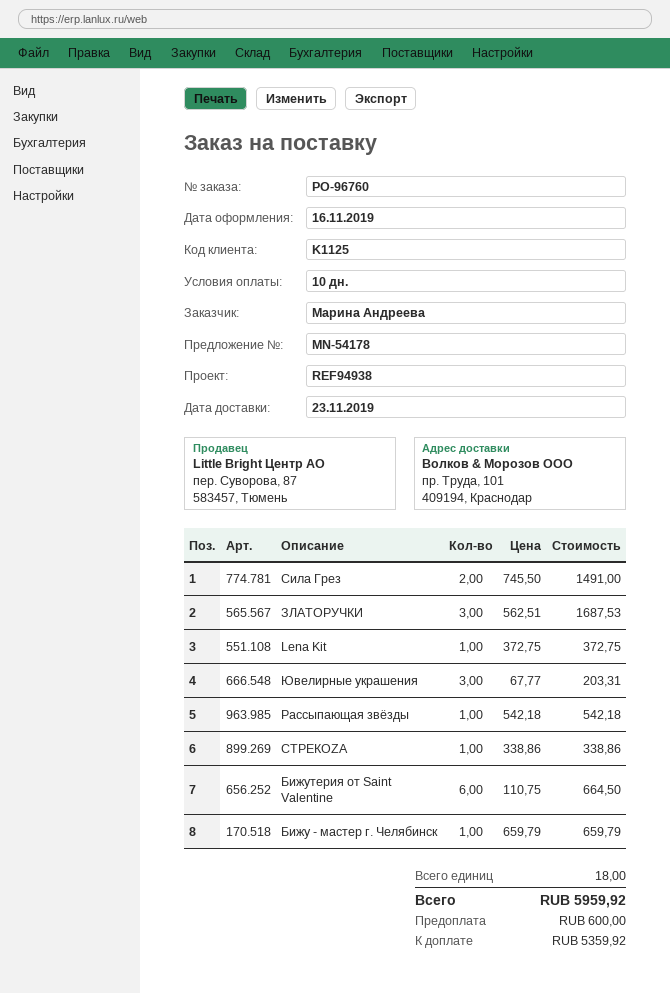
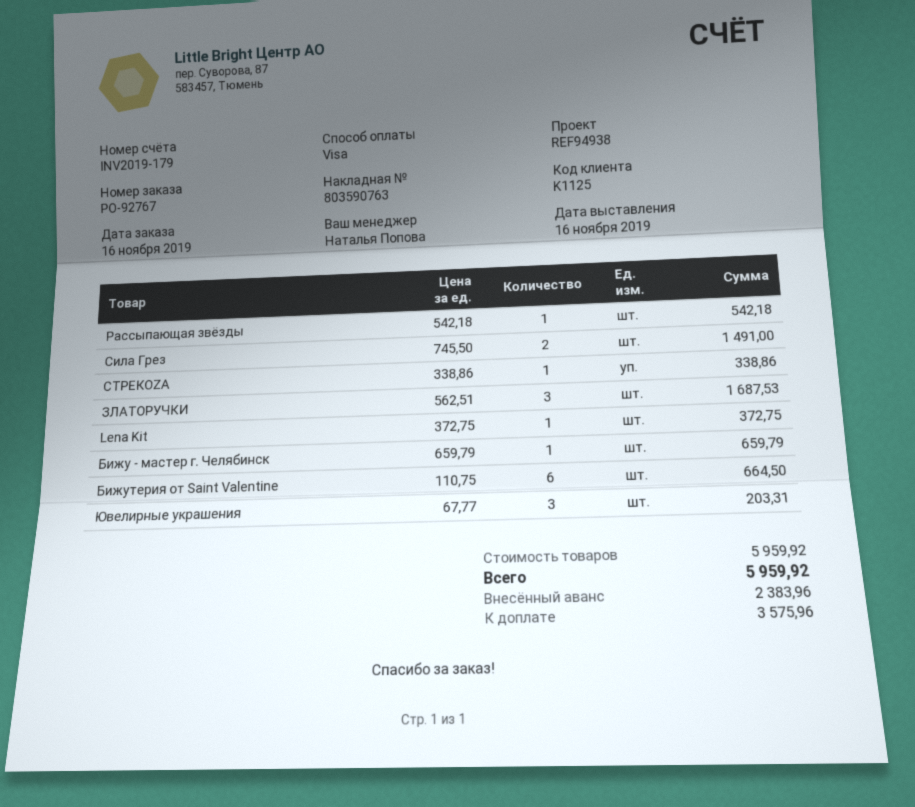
order number: PO-96760 -> PO-92767
deposit: 600.00 -> 2383.96
balance: 5359.92 -> 3575.96

